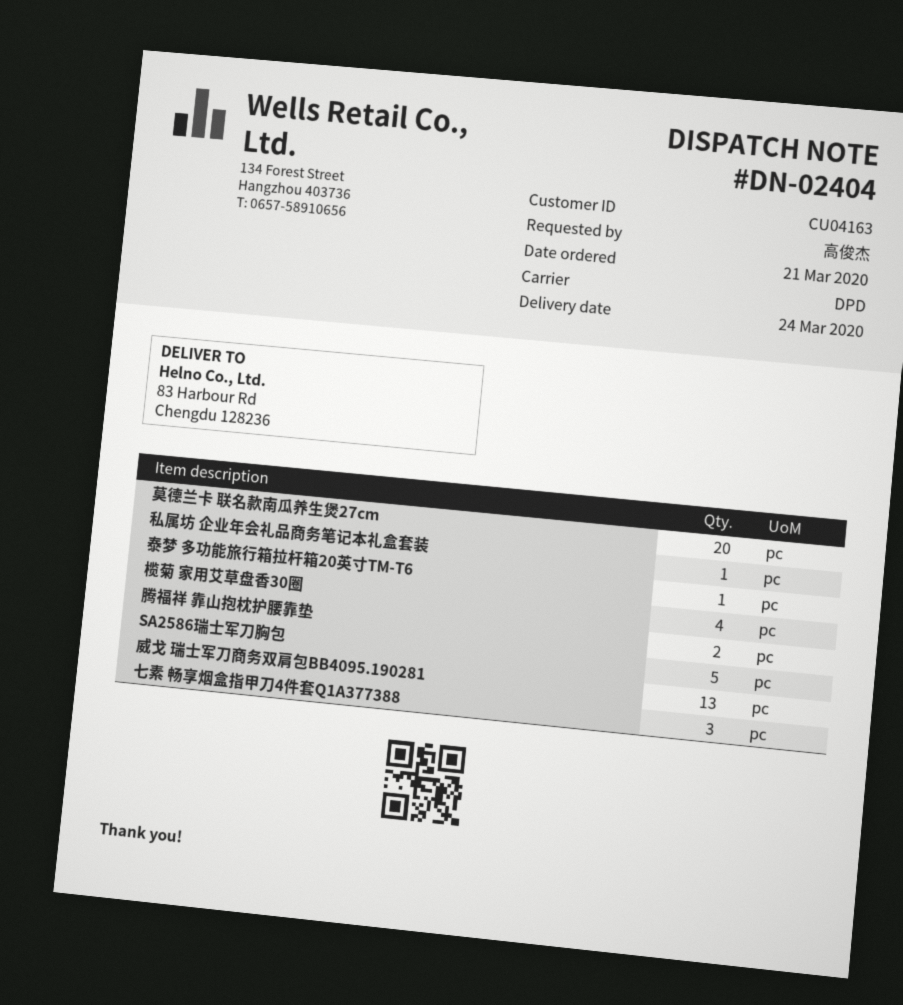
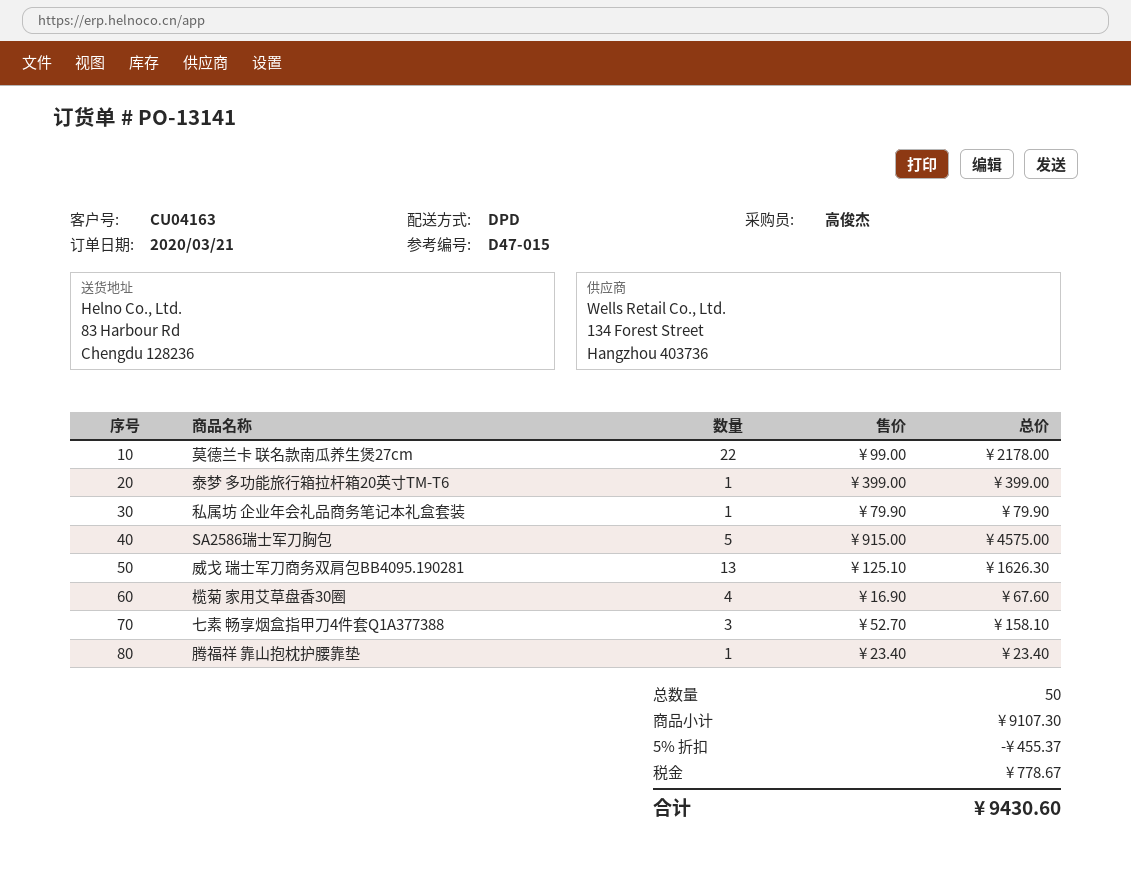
莫德兰卡 联名款南瓜养生煲27cm: 20 -> 22
腾福祥 靠山抱枕护腰靠垫: 2 -> 1

